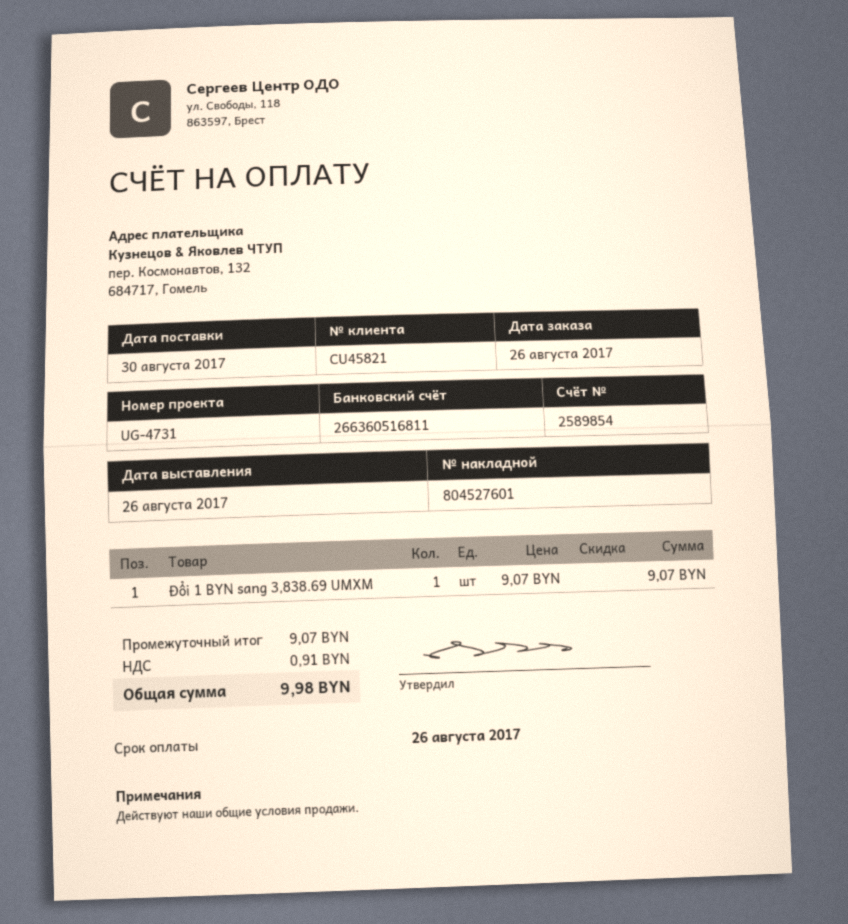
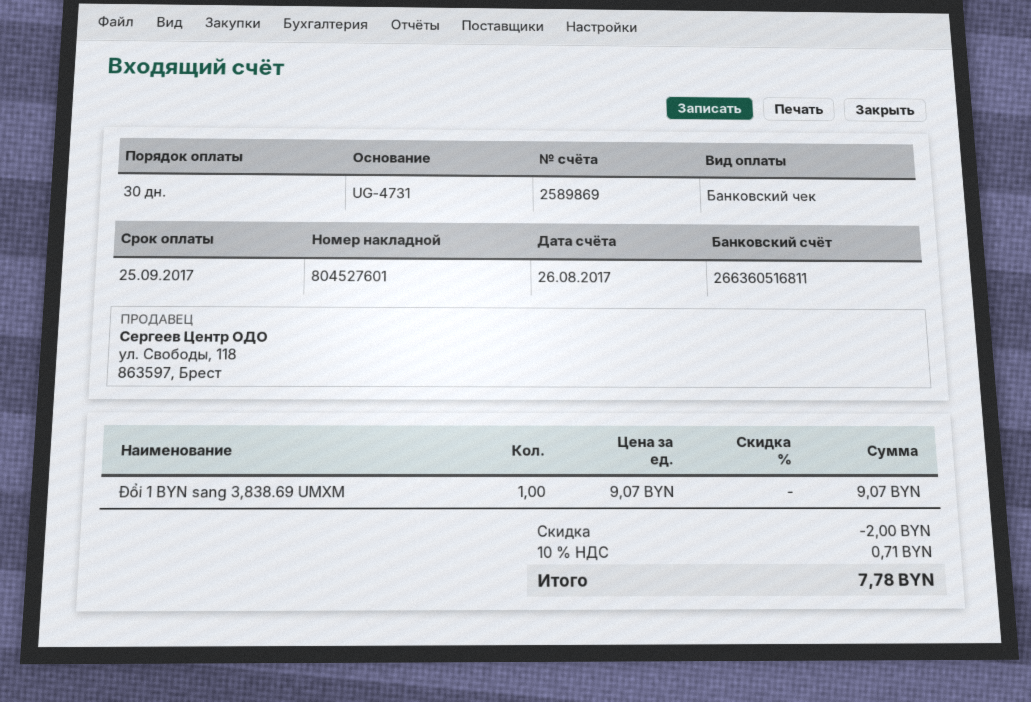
invoice number: 2589854 -> 2589869
due date: 2017-08-26 -> 2017-09-25
discount: none -> 2.00
tax: 0.91 -> 0.71
total: 9.98 -> 7.78

